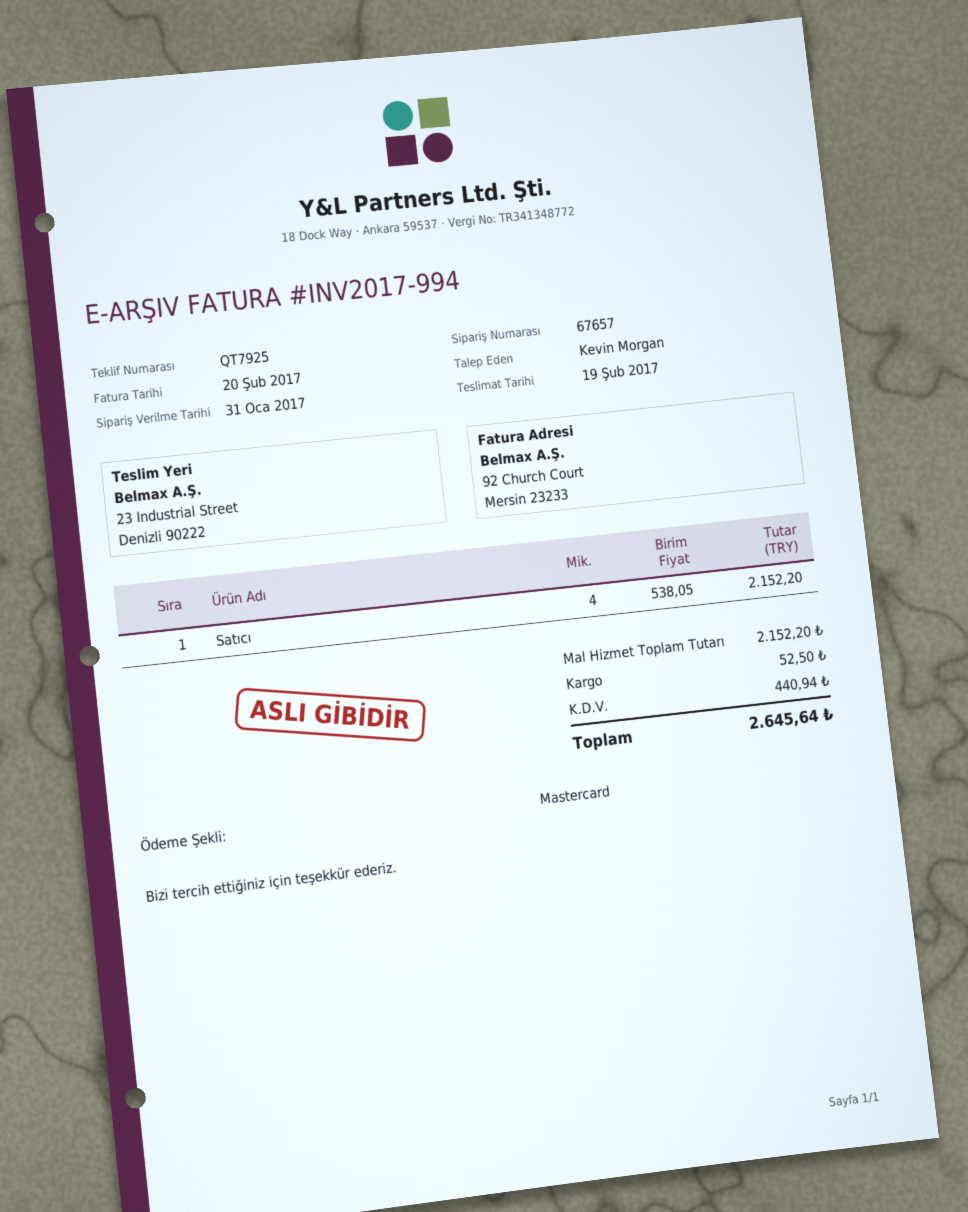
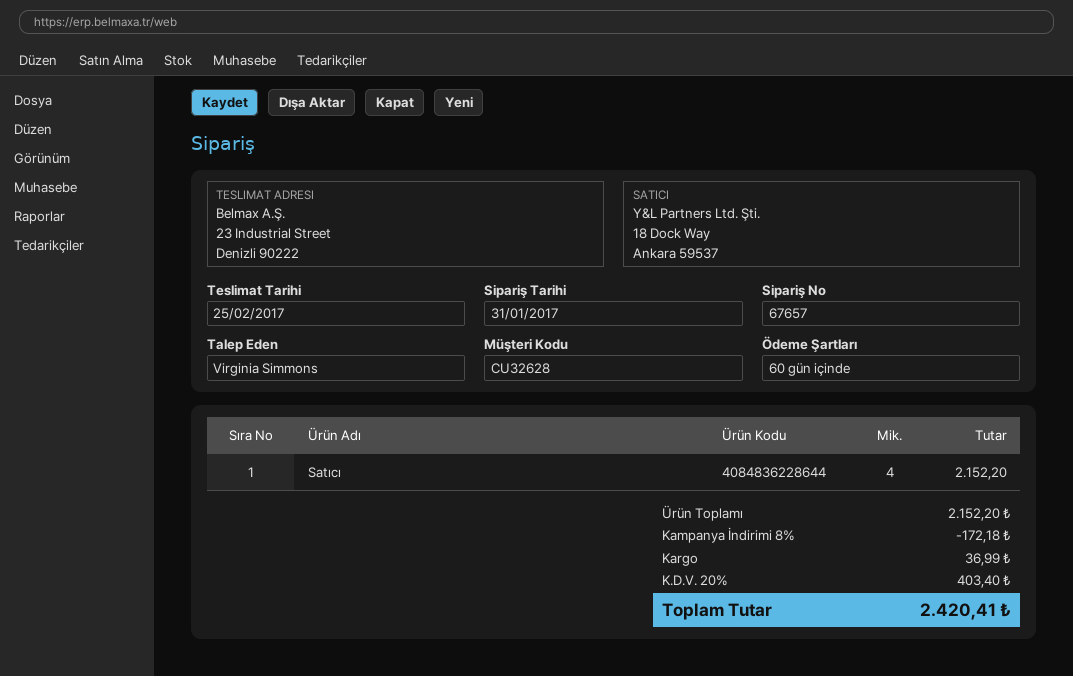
delivery date: 2017-02-19 -> 2017-02-25
ordered by: Kevin Morgan -> Virginia Simmons
discount: none -> 8% = 172.18
shipping: 52.50 -> 36.99
tax: 440.94 -> 403.40
total: 2645.64 -> 2420.41

